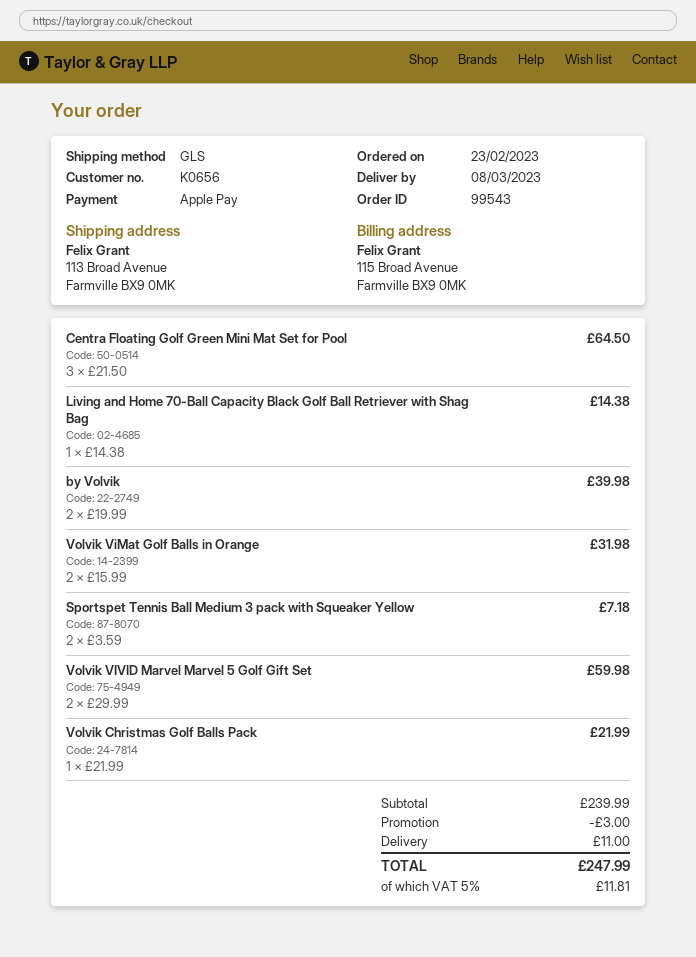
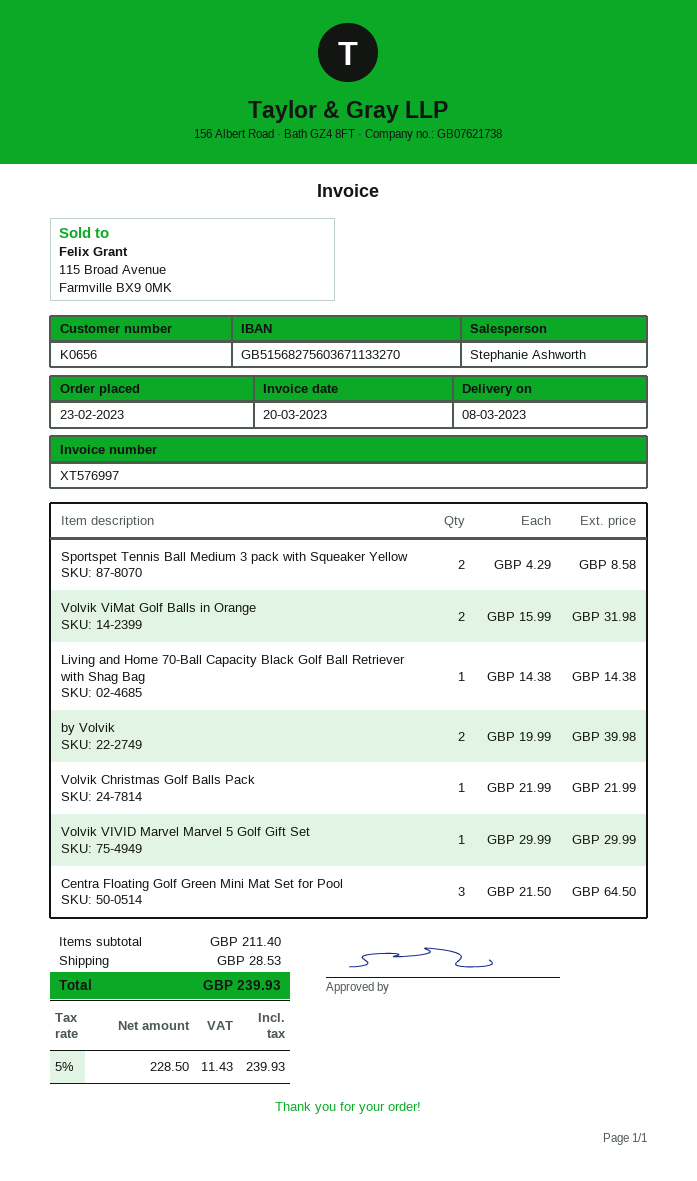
Sportspet Tennis Ball Medium 3 pack with Squeaker Yellow: 2 x 3.59 = 7.18 -> 2 x 4.29 = 8.58
Volvik VIVID Marvel Marvel 5 Golf Gift Set: 2 x 29.99 = 59.98 -> 1 x 29.99 = 29.99
subtotal: 239.99 -> 211.40
discount: 3.00 -> none
shipping: 11.00 -> 28.53
tax: 5% = 11.81 -> 5% = 11.43
total: 247.99 -> 239.93

